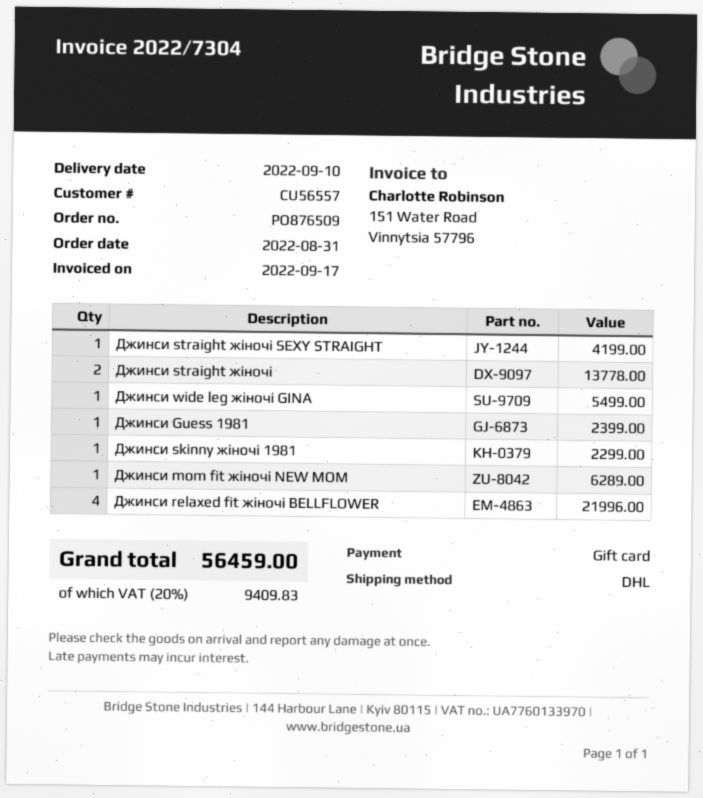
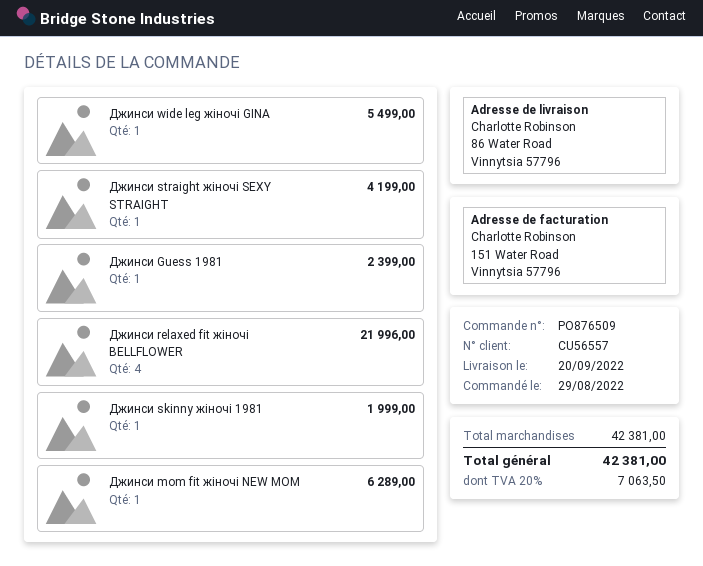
order date: 2022-08-31 -> 2022-08-29
delivery date: 2022-09-10 -> 2022-09-20
Джинси straight жіночі: 2 for 13778.00 -> none
Джинси skinny жіночі 1981: 1 for 2299.00 -> 1 for 1999.00
tax: 20% = 9409.83 -> 20% = 7063.50
total: 56459.00 -> 42381.00

